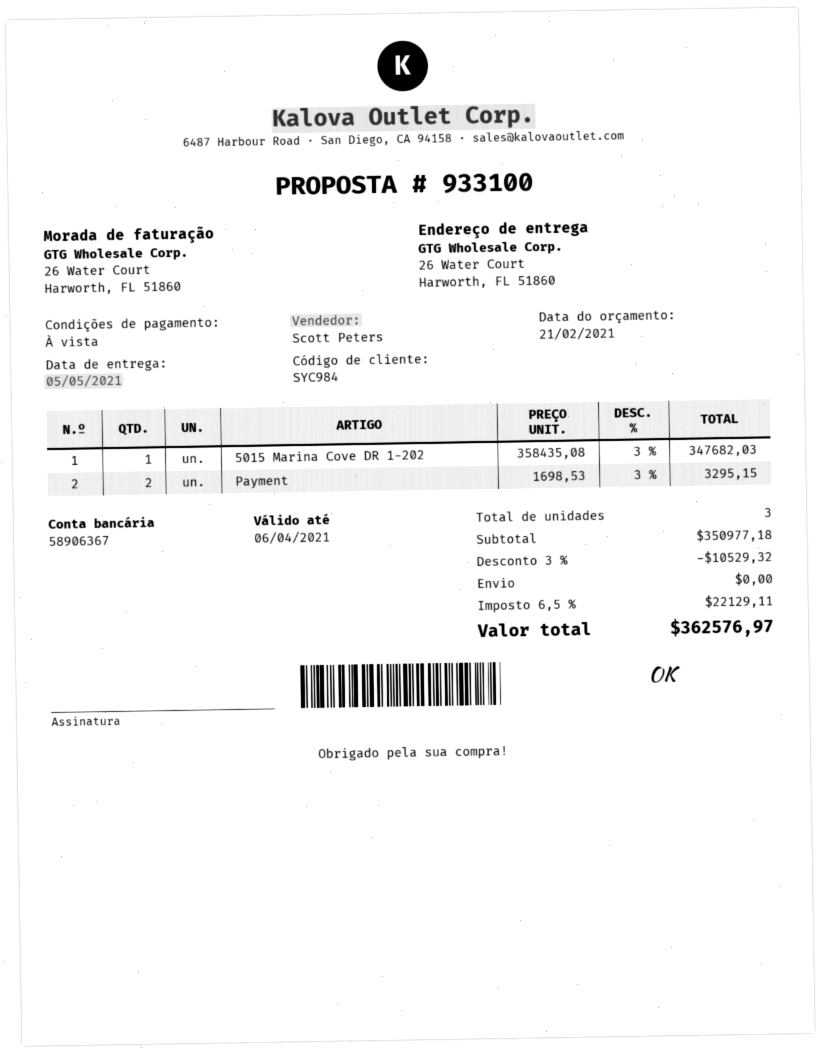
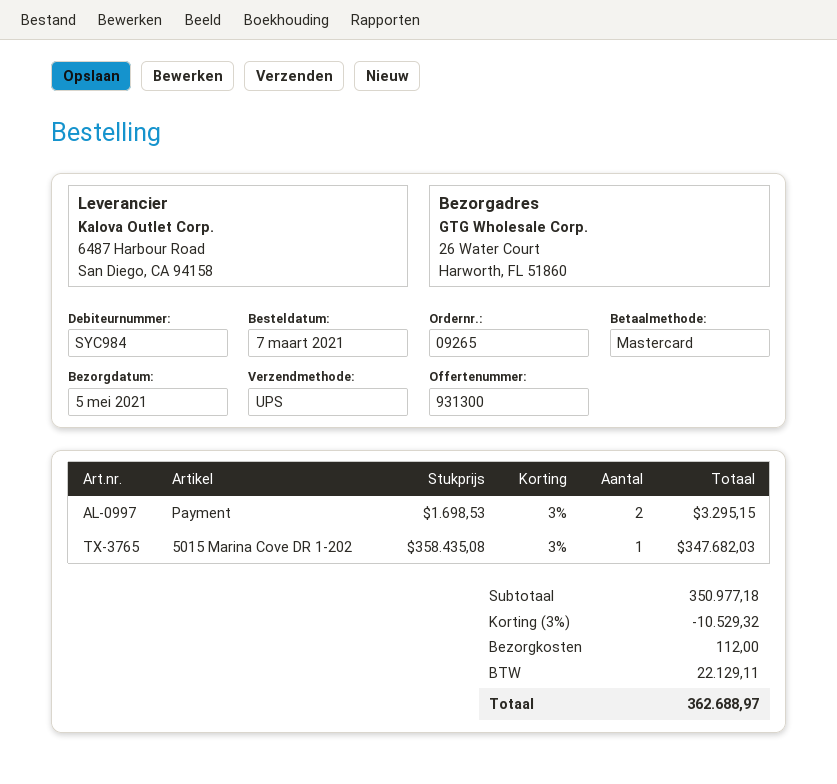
quote number: 933100 -> 931300
shipping: 0.00 -> 112.00
total: 362576.97 -> 362688.97

